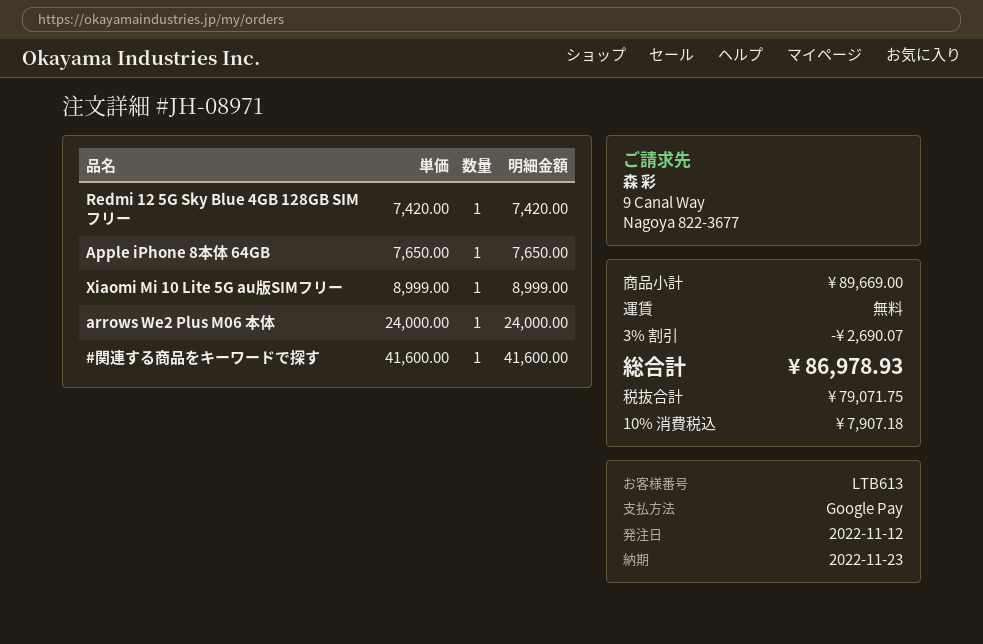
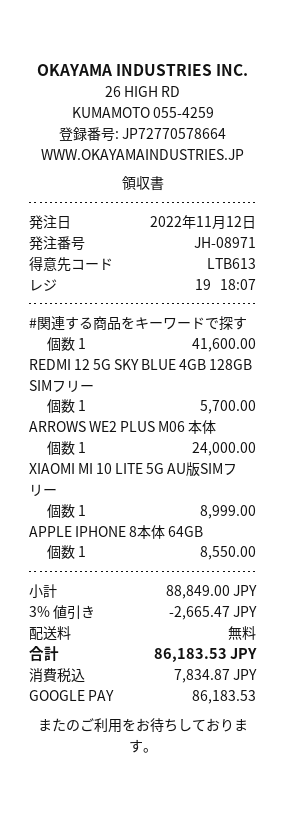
Redmi 12 5G Sky Blue 4GB 128GB SIMフリー: 1 for 7420.00 -> 1 for 5700.00
Apple iPhone 8本体 64GB: 1 for 7650.00 -> 1 for 8550.00
subtotal: 89669.00 -> 88849.00
discount: 3% = 2690.07 -> 3% = 2665.47
tax: 7907.18 -> 7834.87
total: 86978.93 -> 86183.53

